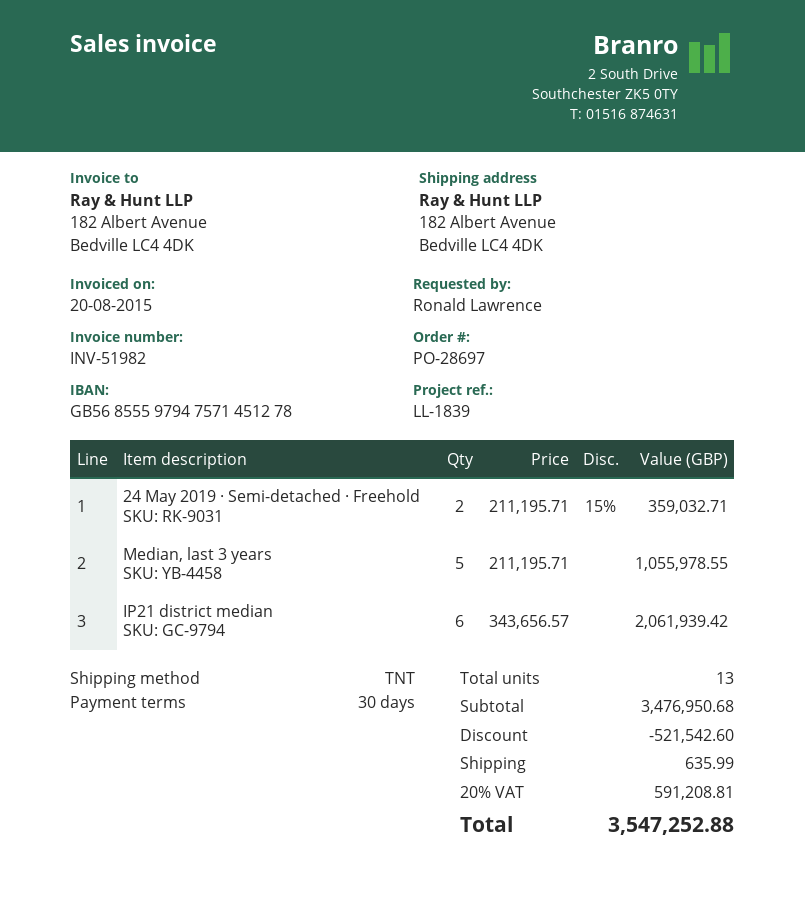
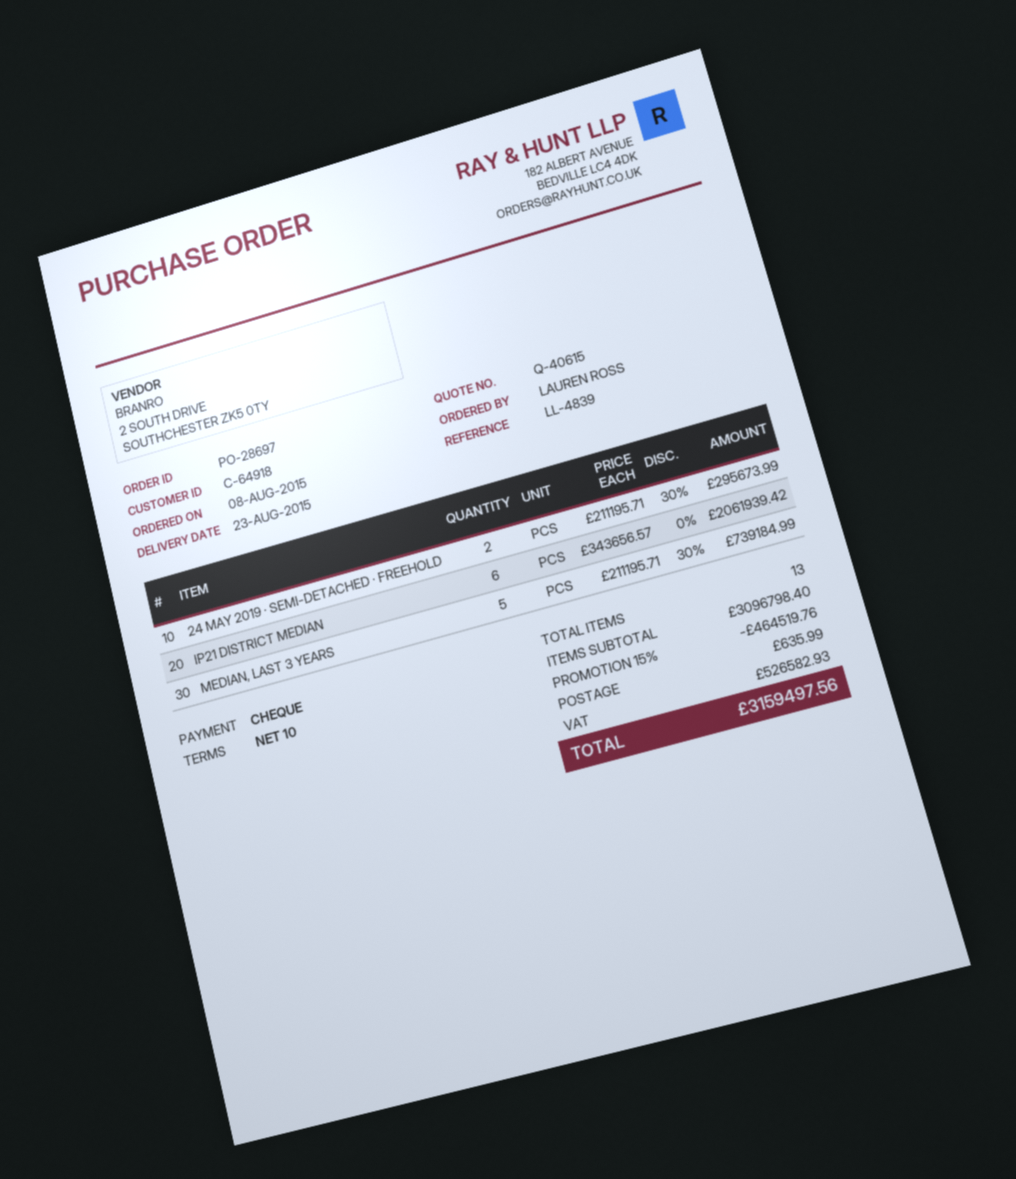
payment terms: 30 days -> 10 days
reference: LL-1839 -> LL-4839
ordered by: Ronald Lawrence -> LAUREN ROSS
24 May 2019 · Semi-detached · Freehold: 2 x 211195.71 - 15% = 359032.71 -> 2 x 211195.71 - 30% = 295673.99
Median, last 3 years: 5 x 211195.71 = 1055978.55 -> 5 x 211195.71 - 30% = 739184.99
subtotal: 3476950.68 -> 3096798.40
discount: 521542.60 -> 464519.76
tax: 591208.81 -> 526582.93
total: 3547252.88 -> 3159497.56

